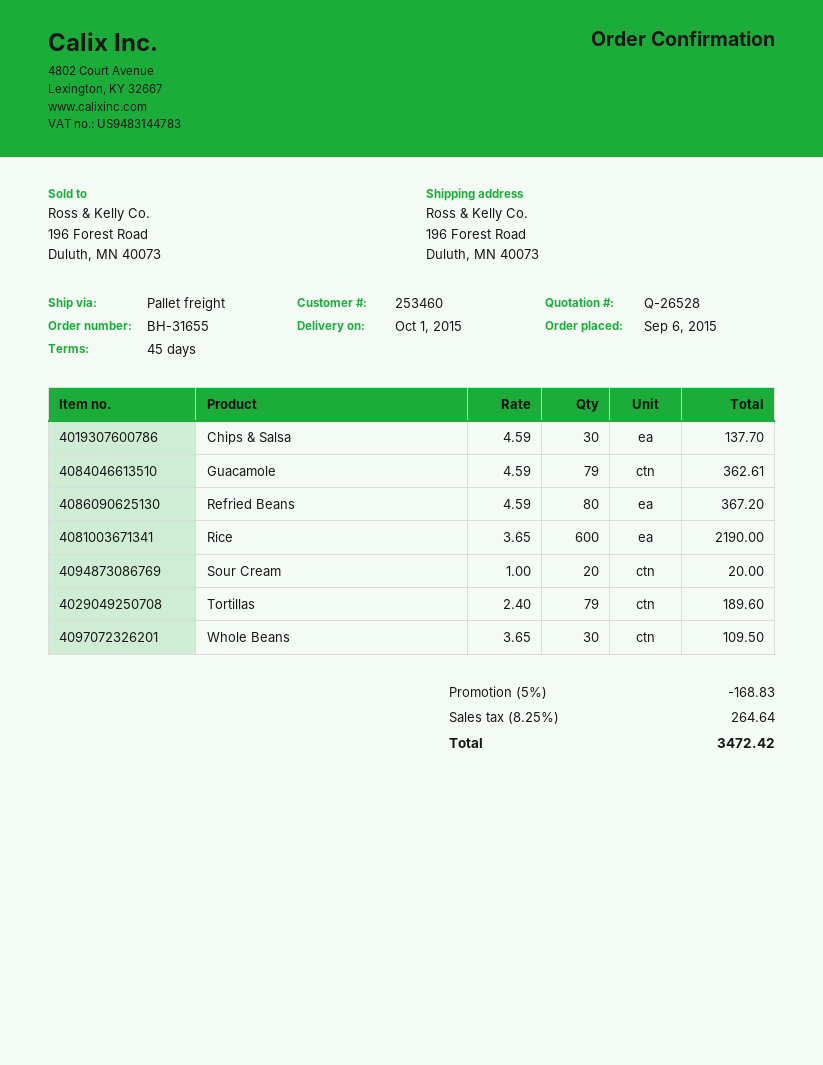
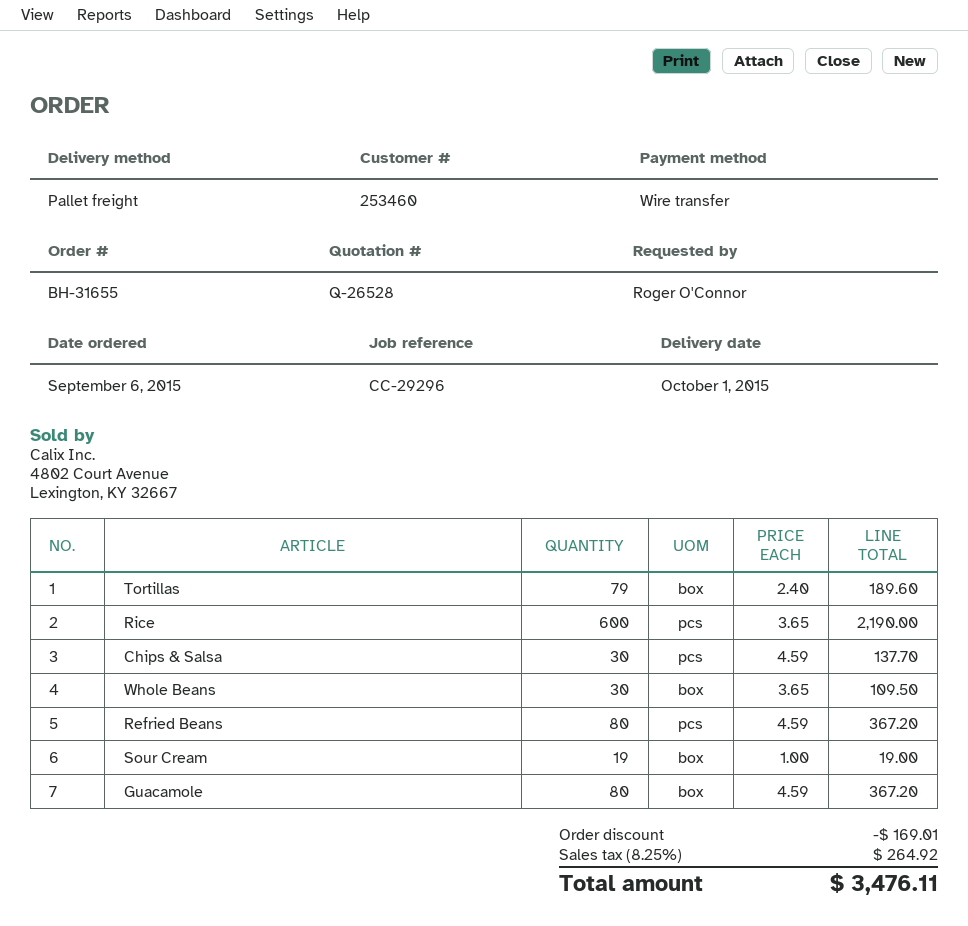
Guacamole: 79 x 4.59 = 362.61 -> 80 x 4.59 = 367.20
Sour Cream: 20 x 1.00 = 20.00 -> 19 x 1.00 = 19.00
discount: 168.83 -> 169.01
tax: 8.25% = 264.64 -> 8.25% = 264.92
total: 3472.42 -> 3476.11

